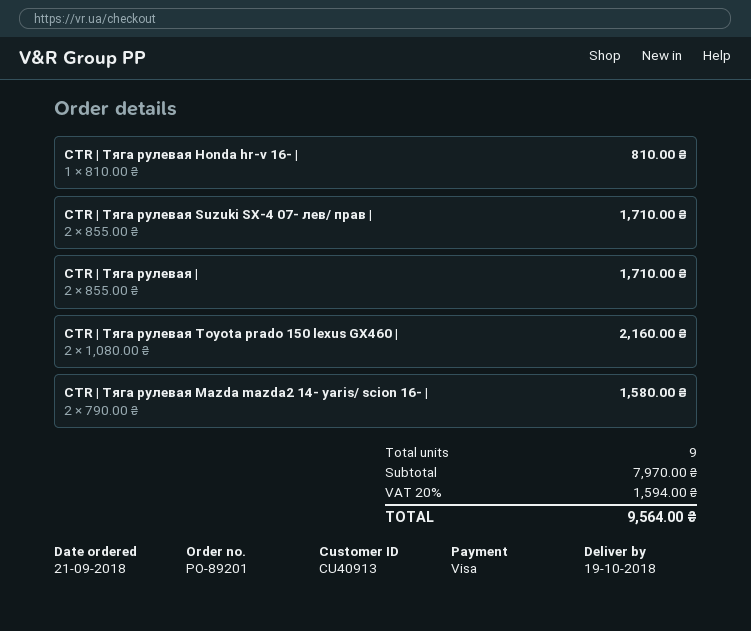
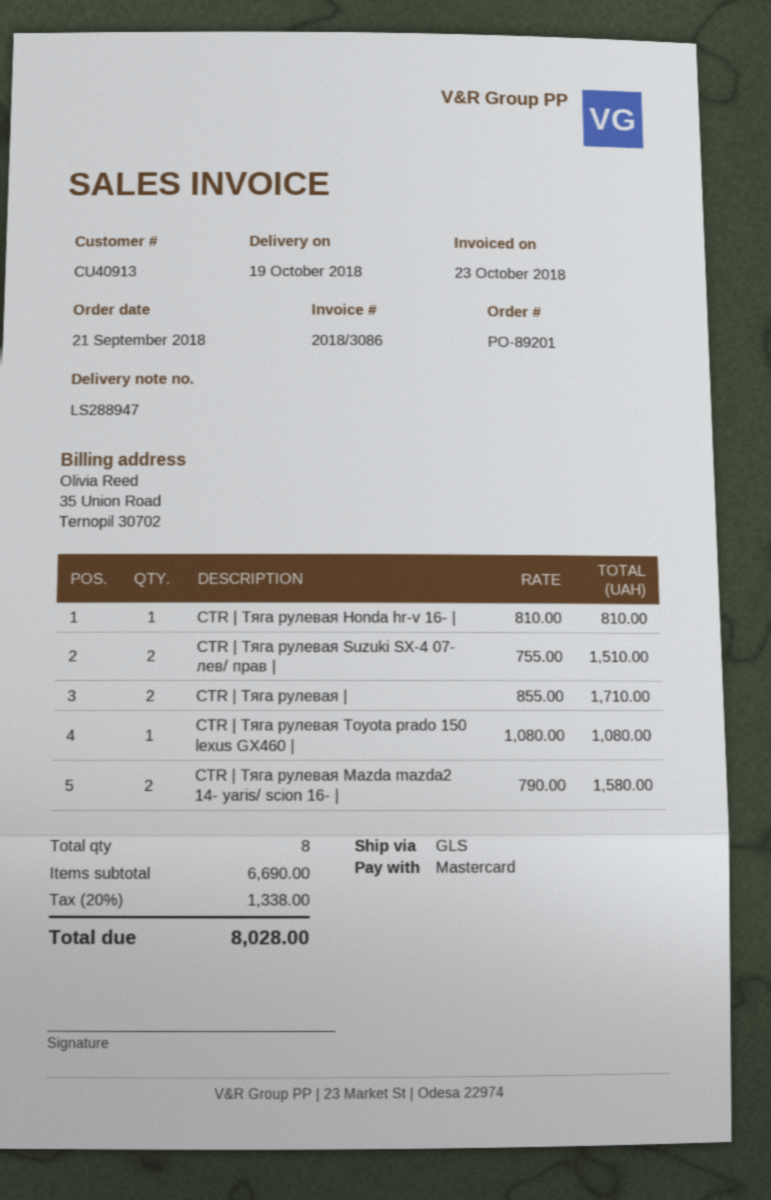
payment method: Visa -> Mastercard
CTR | Тяга рулевая Suzuki SX-4 07- лев/ прав |: 2 x 855.00 = 1710.00 -> 2 x 755.00 = 1510.00
CTR | Тяга рулевая Toyota prado 150 lexus GX460 |: 2 x 1080.00 = 2160.00 -> 1 x 1080.00 = 1080.00
total quantity: 9 -> 8
subtotal: 7970.00 -> 6690.00
tax: 20% = 1594.00 -> 20% = 1338.00
total: 9564.00 -> 8028.00

